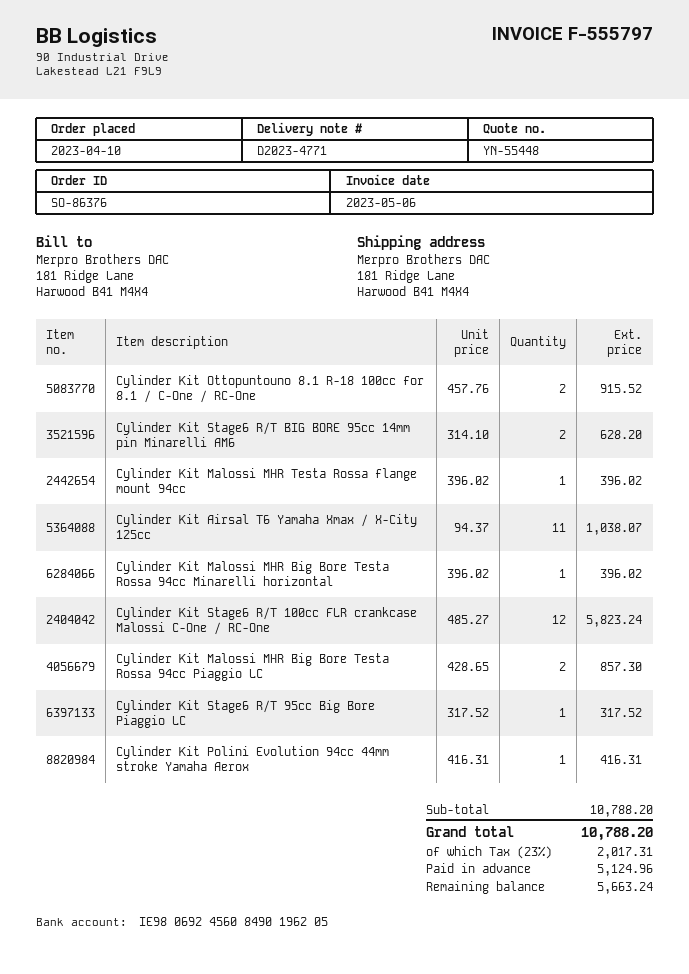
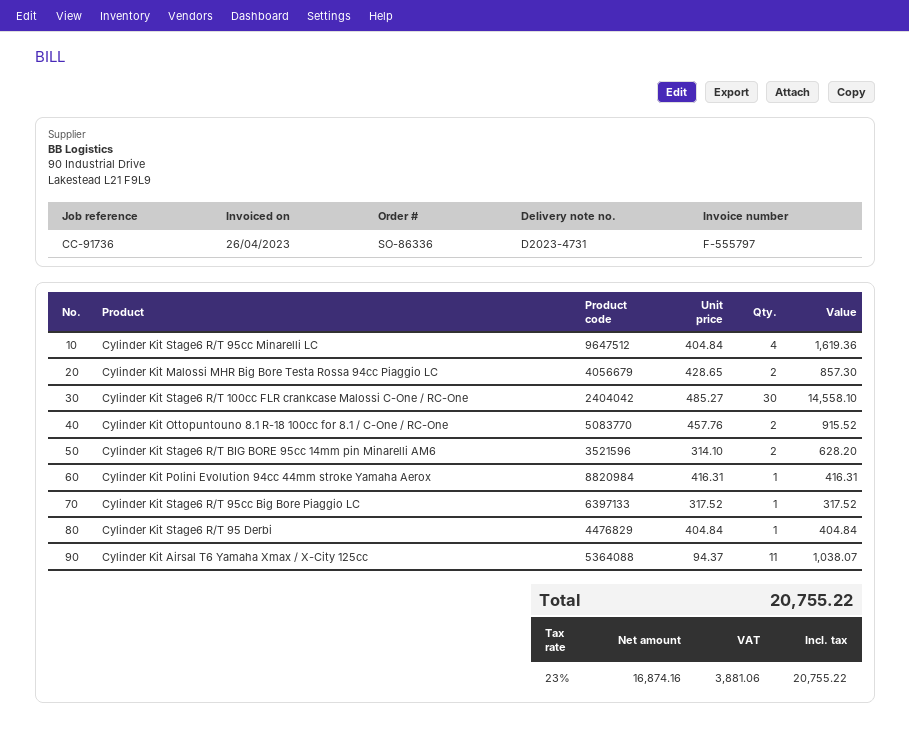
order number: SO-86376 -> SO-86336
delivery note number: D2023-4771 -> D2023-4731
invoice date: 2023-05-06 -> 2023-04-26
Cylinder Kit Malossi MHR Testa Rossa flange mount 94cc: 1 x 396.02 = 396.02 -> none
Cylinder Kit Malossi MHR Big Bore Testa Rossa 94cc Minarelli horizontal: 1 x 396.02 = 396.02 -> none
Cylinder Kit Stage6 R/T 100cc FLR crankcase Malossi C-One / RC-One: 12 x 485.27 = 5823.24 -> 30 x 485.27 = 14558.10
Cylinder Kit Stage6 R/T 95cc Minarelli LC: none -> 4 x 404.84 = 1619.36
Cylinder Kit Stage6 R/T 95 Derbi: none -> 1 x 404.84 = 404.84
tax: 23% = 2017.31 -> 23% = 3881.06
total: 10788.20 -> 20755.22

